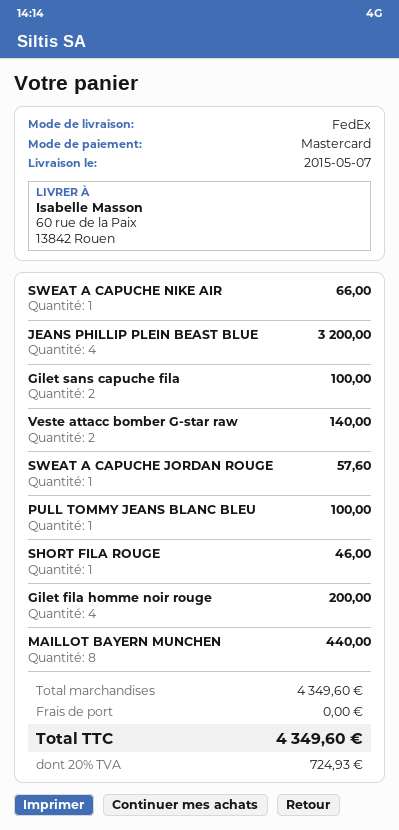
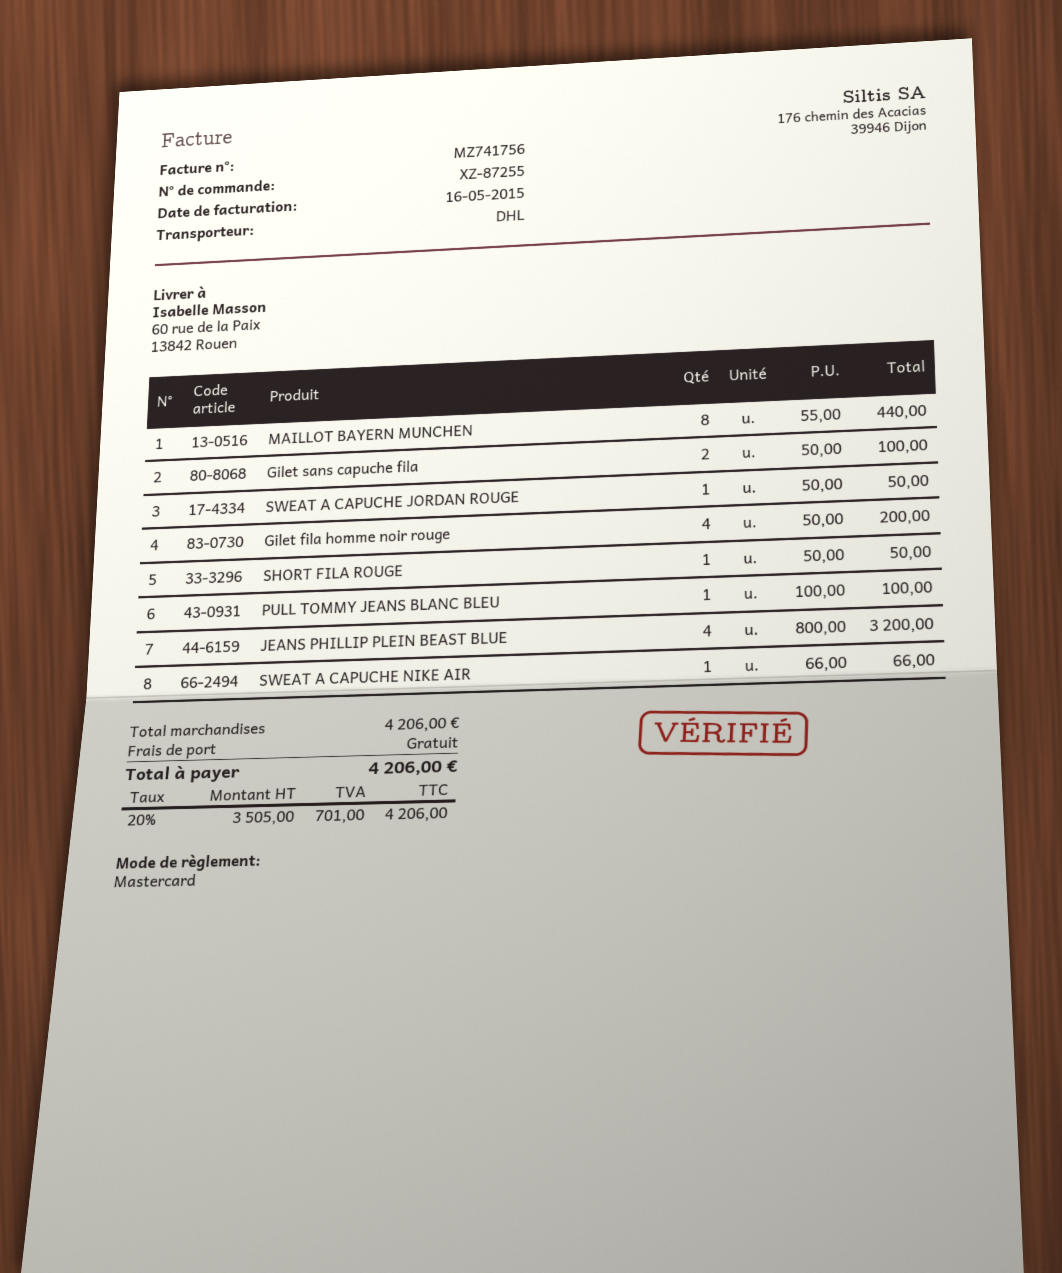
shipping method: FedEx -> DHL
Veste attacc bomber G-star raw: 2 for 140.00 -> none
SWEAT A CAPUCHE JORDAN ROUGE: 1 for 57.60 -> 1 for 50.00
SHORT FILA ROUGE: 1 for 46.00 -> 1 for 50.00
subtotal: 4349.60 -> 4206.00
tax: 20% = 724.93 -> 20% = 701.00
total: 4349.60 -> 4206.00

